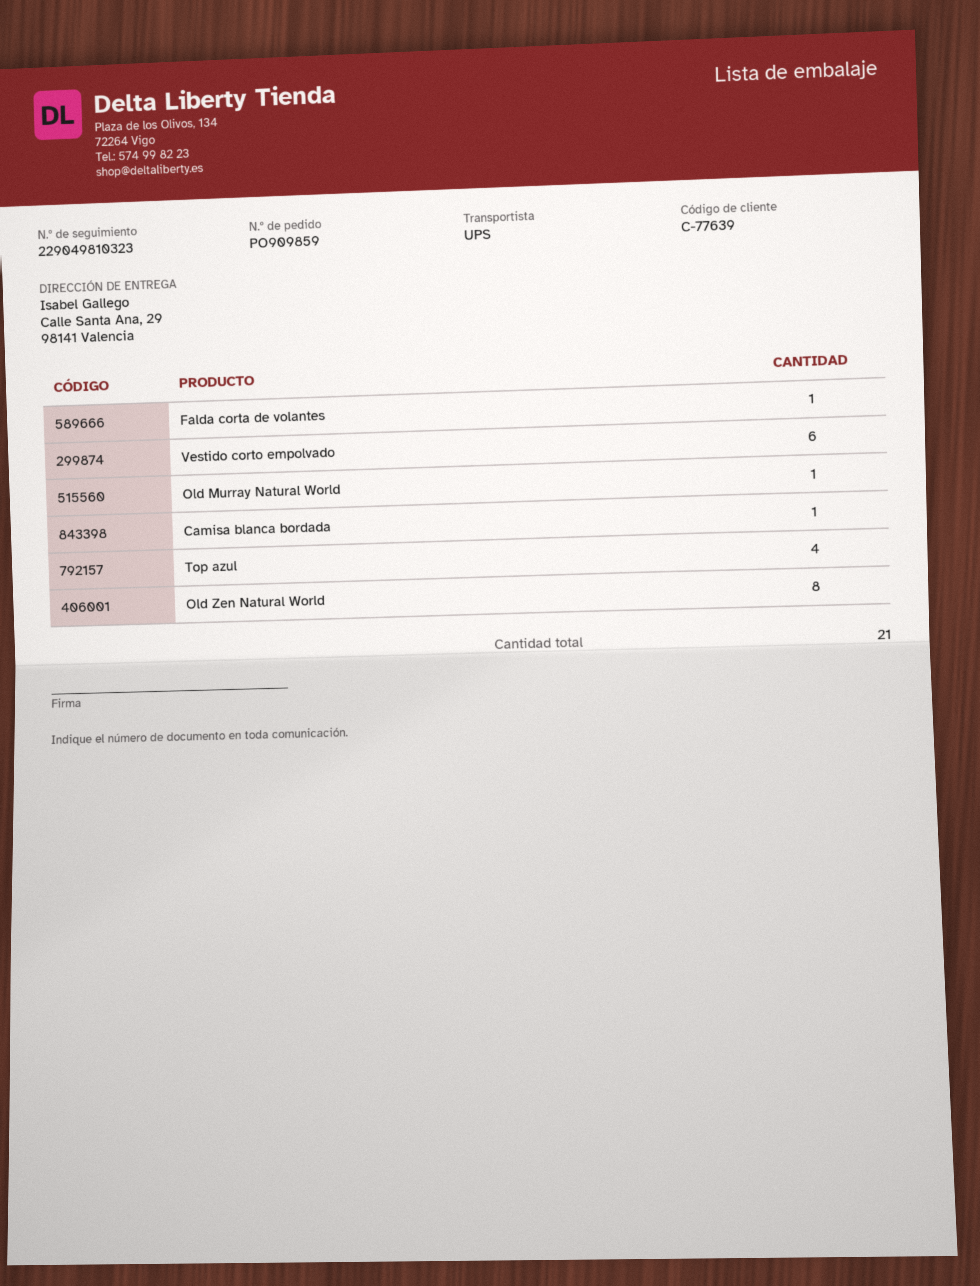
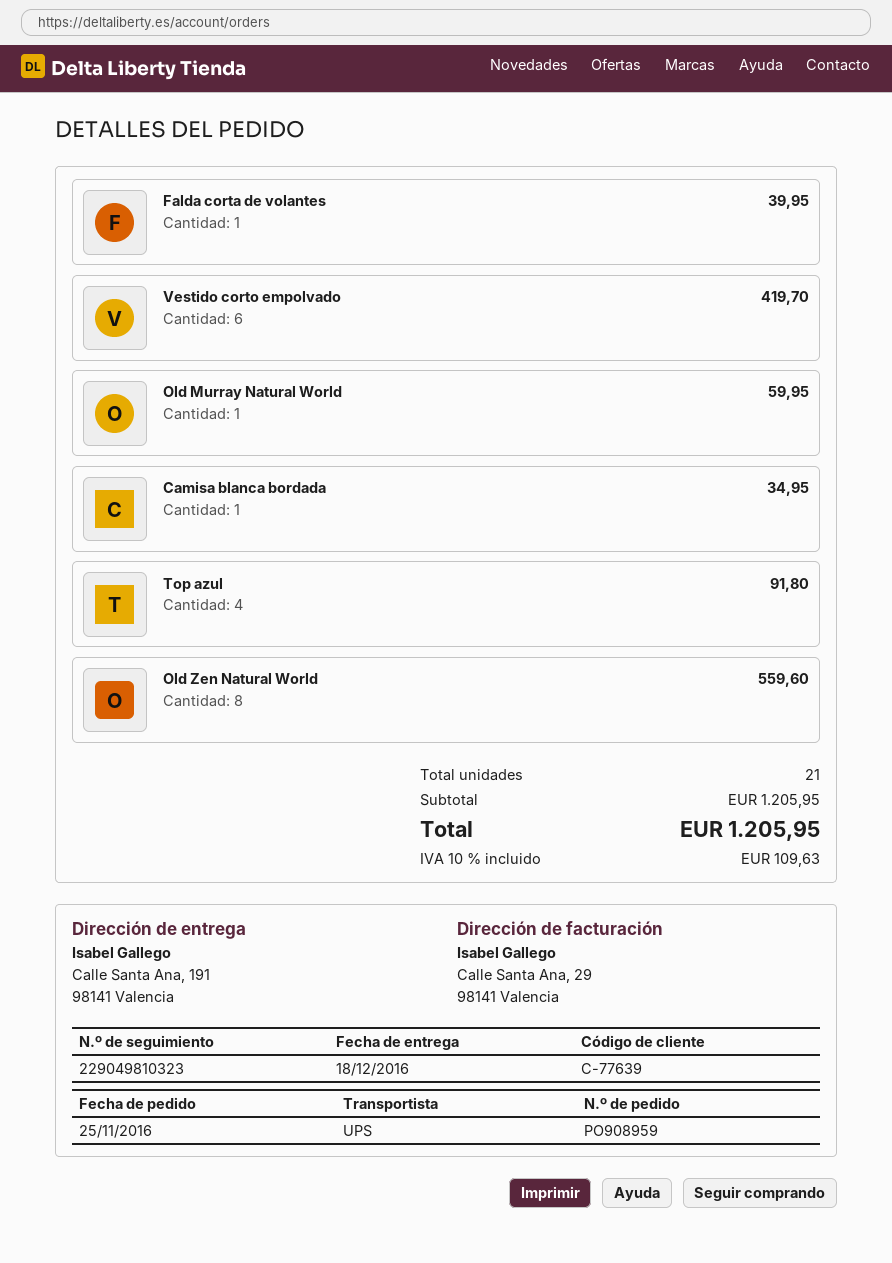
order number: PO909859 -> PO908959
ship to: Calle Santa Ana, 29, 98141 Valencia -> Calle Santa Ana, 191, 98141 Valencia

